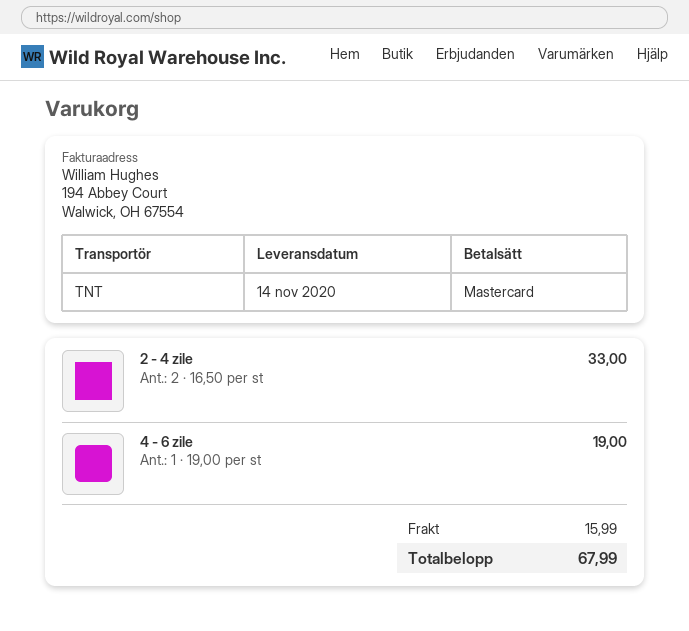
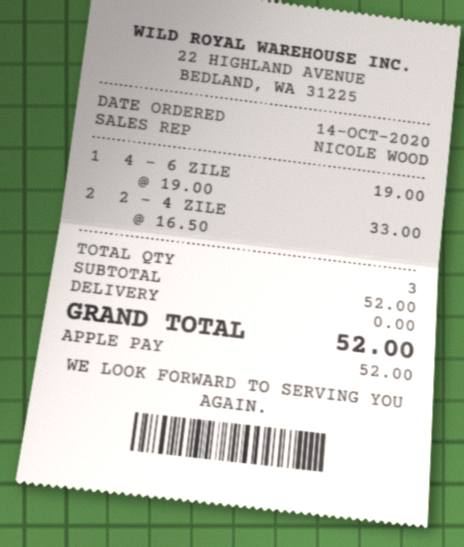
payment method: Mastercard -> Apple Pay
shipping: 15.99 -> 0.00
total: 67.99 -> 52.00

